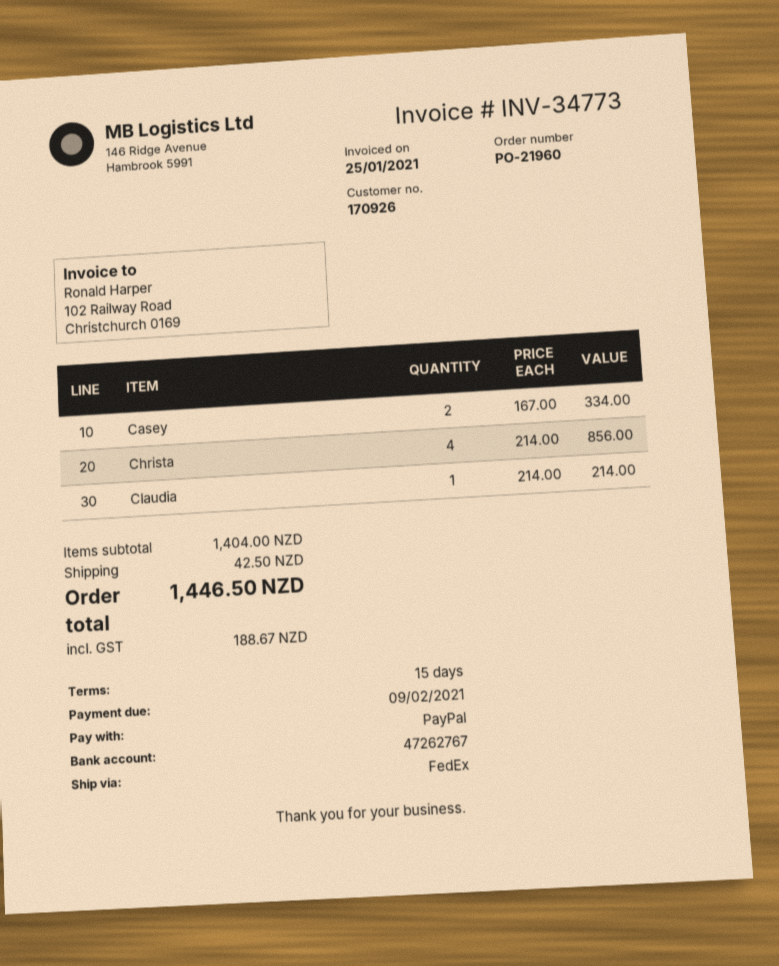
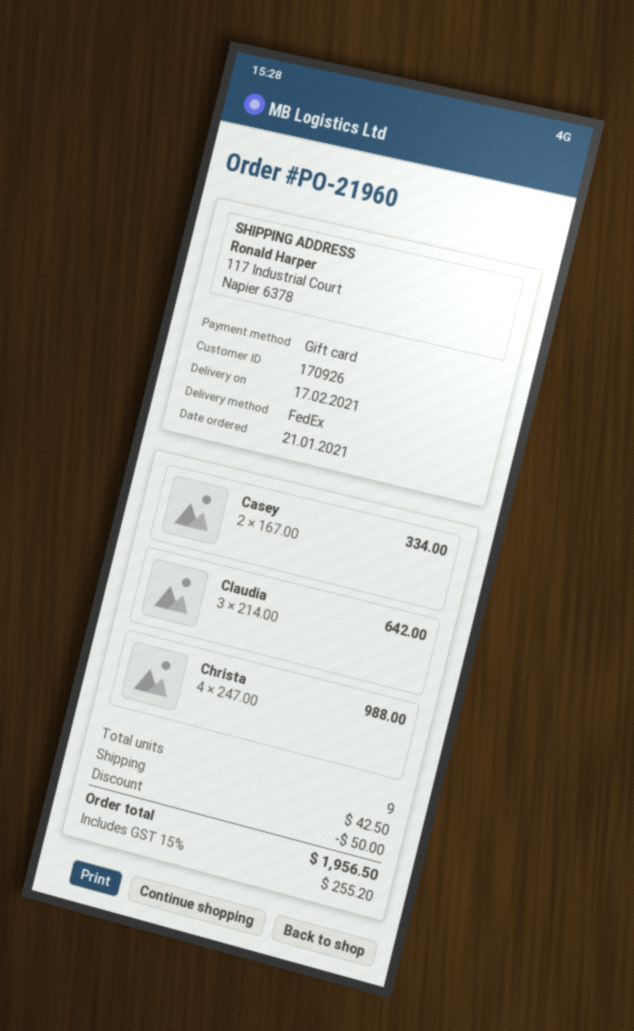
payment method: PayPal -> gift card
Christa: 4 x 214.00 = 856.00 -> 4 x 247.00 = 988.00
Claudia: 1 x 214.00 = 214.00 -> 3 x 214.00 = 642.00
discount: none -> 50.00
tax: 188.67 -> 255.20
total: 1446.50 -> 1956.50

